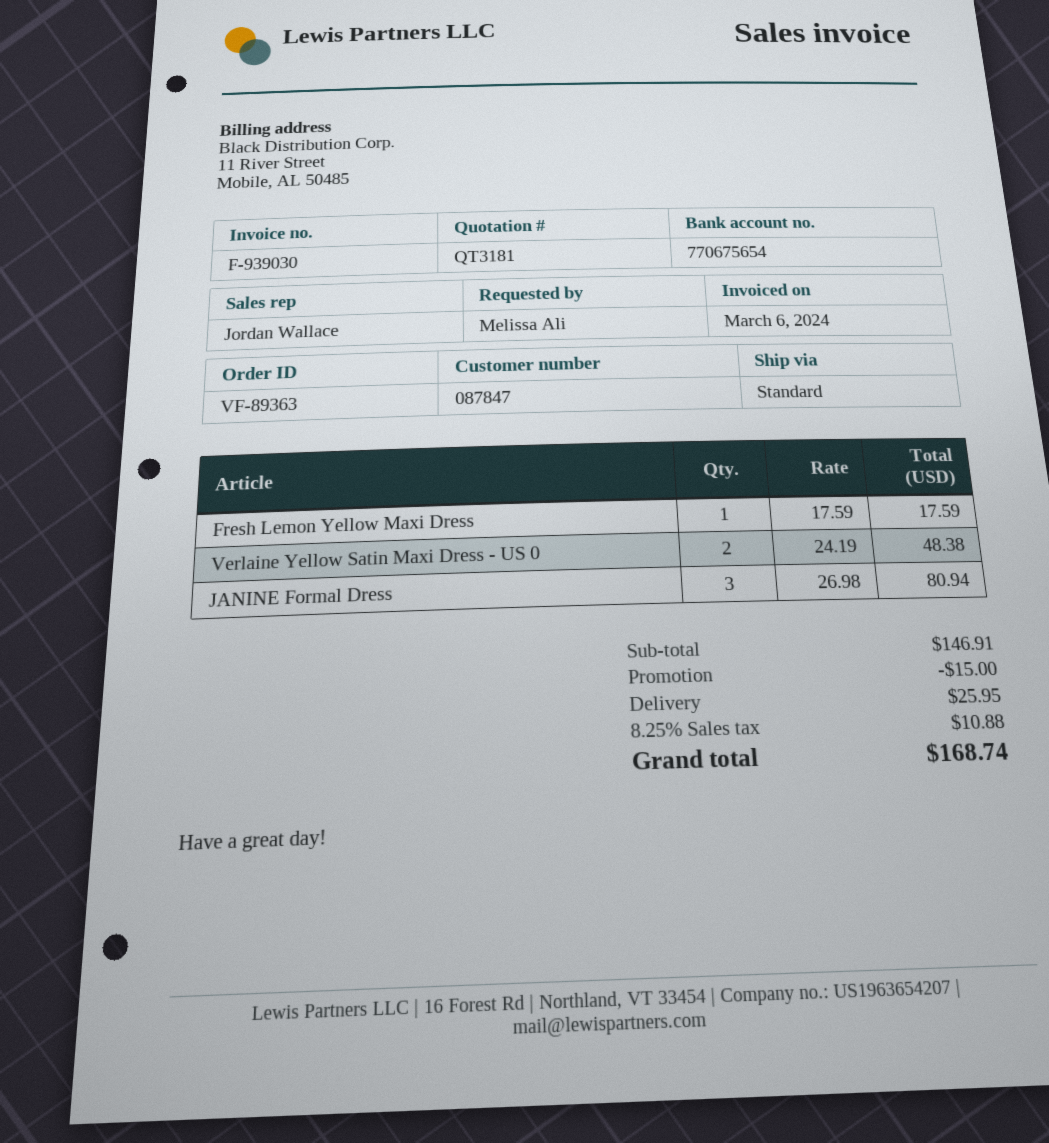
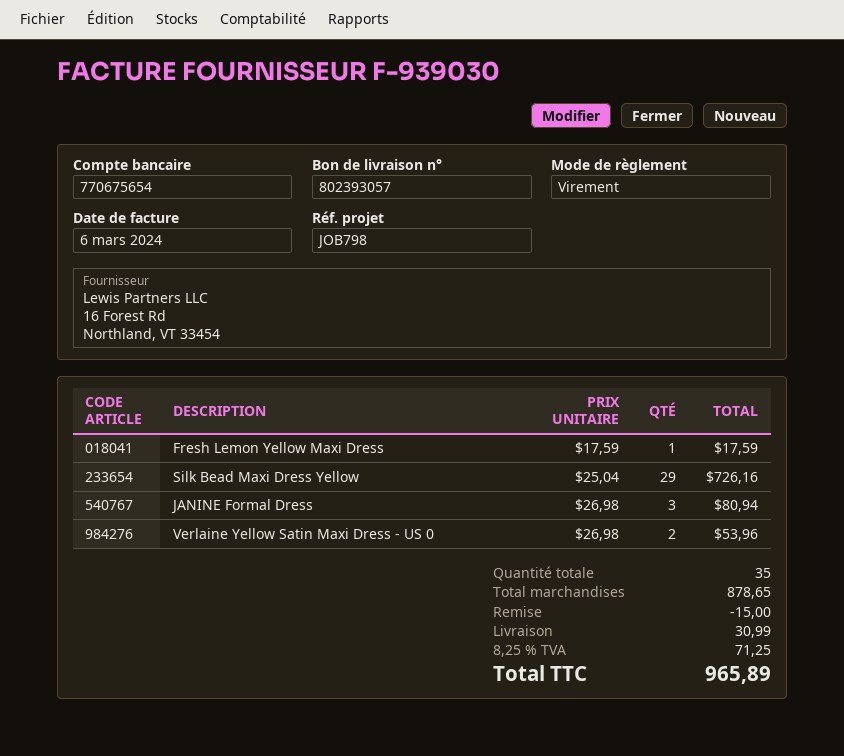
Verlaine Yellow Satin Maxi Dress - US 0: 2 x 24.19 = 48.38 -> 2 x 26.98 = 53.96
Silk Bead Maxi Dress Yellow: none -> 29 x 25.04 = 726.16
subtotal: 146.91 -> 878.65
shipping: 25.95 -> 30.99
tax: 8.25% = 10.88 -> 8.25% = 71.25
total: 168.74 -> 965.89

